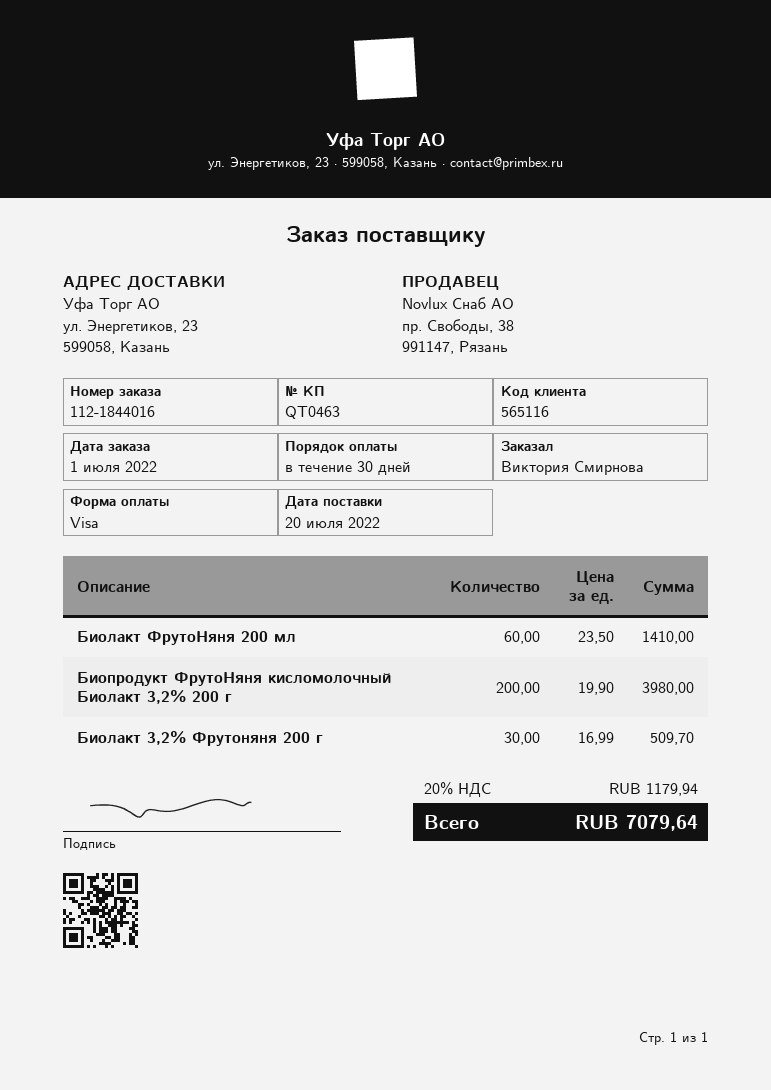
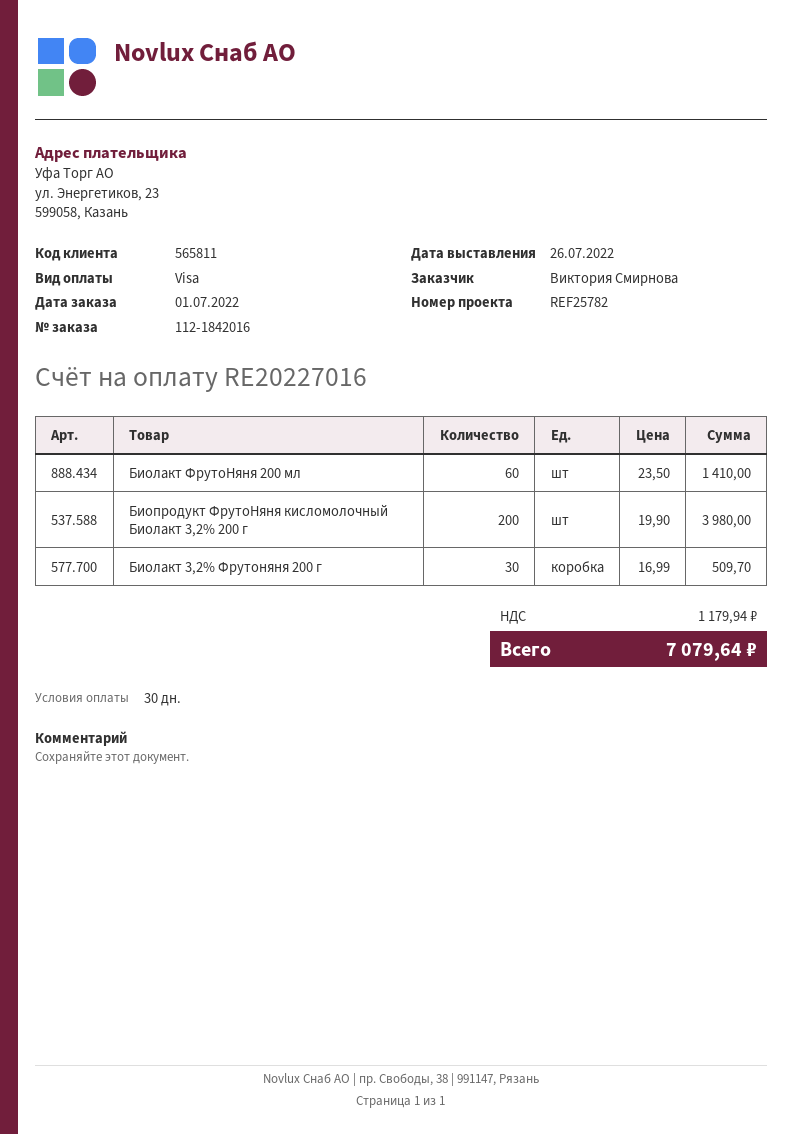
order number: 112-1844016 -> 112-1842016
customer number: 565116 -> 565811

